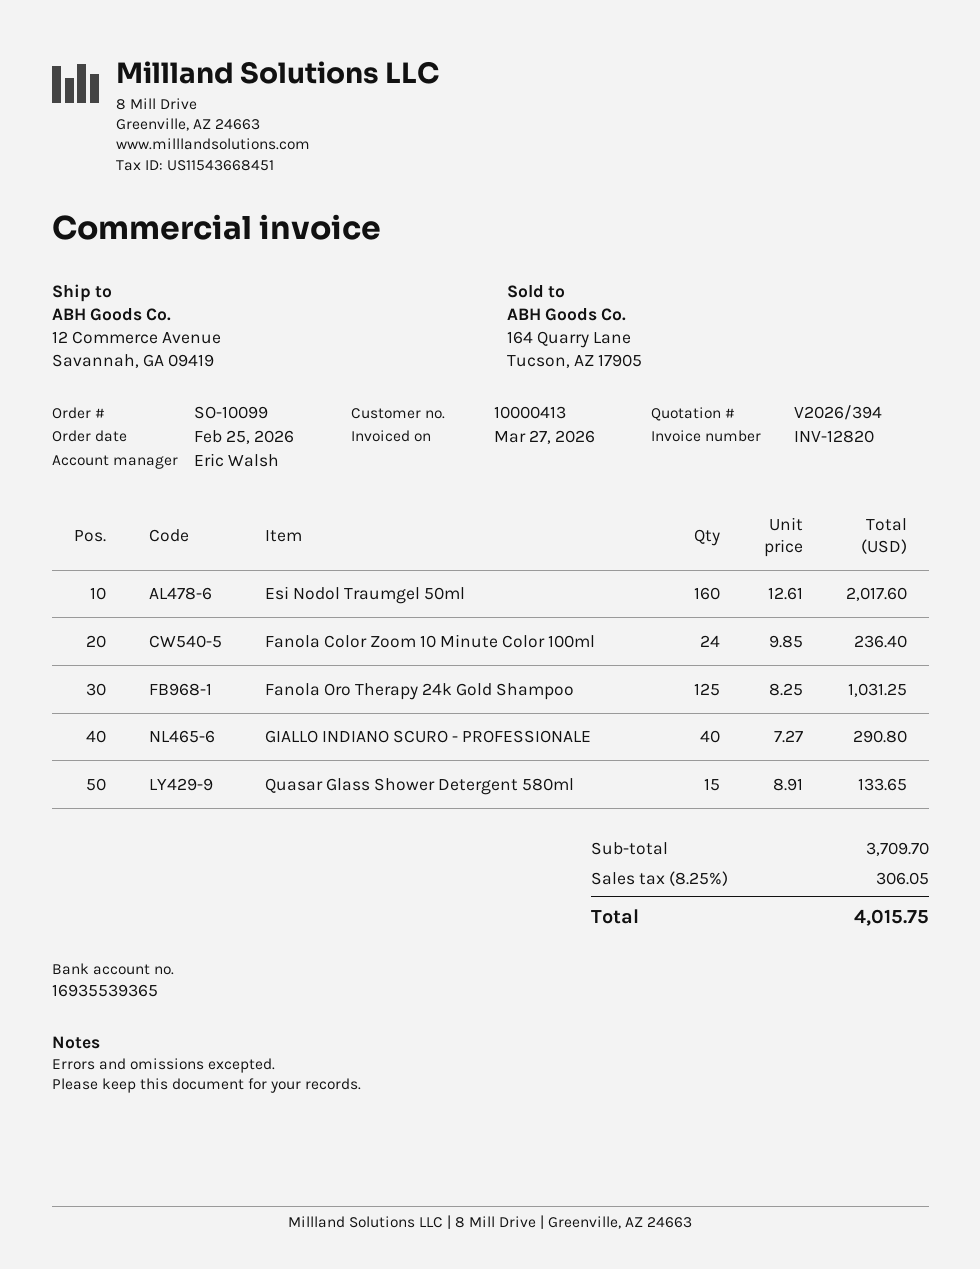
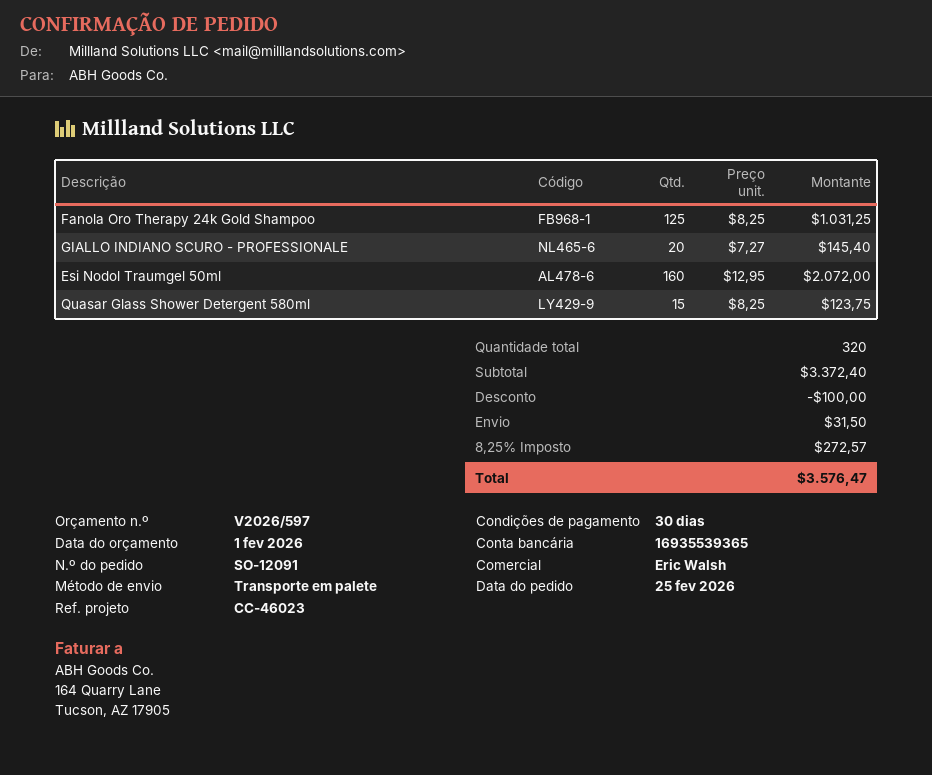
quote number: V2026/394 -> V2026/597
order number: SO-10099 -> SO-12091
Esi Nodol Traumgel 50ml: 160 x 12.61 = 2017.60 -> 160 x 12.95 = 2072.00
Fanola Color Zoom 10 Minute Color 100ml: 24 x 9.85 = 236.40 -> none
GIALLO INDIANO SCURO - PROFESSIONALE: 40 x 7.27 = 290.80 -> 20 x 7.27 = 145.40
Quasar Glass Shower Detergent 580ml: 15 x 8.91 = 133.65 -> 15 x 8.25 = 123.75
subtotal: 3709.70 -> 3372.40
discount: none -> 100.00
shipping: none -> 31.50
tax: 8.25% = 306.05 -> 8.25% = 272.57
total: 4015.75 -> 3576.47

